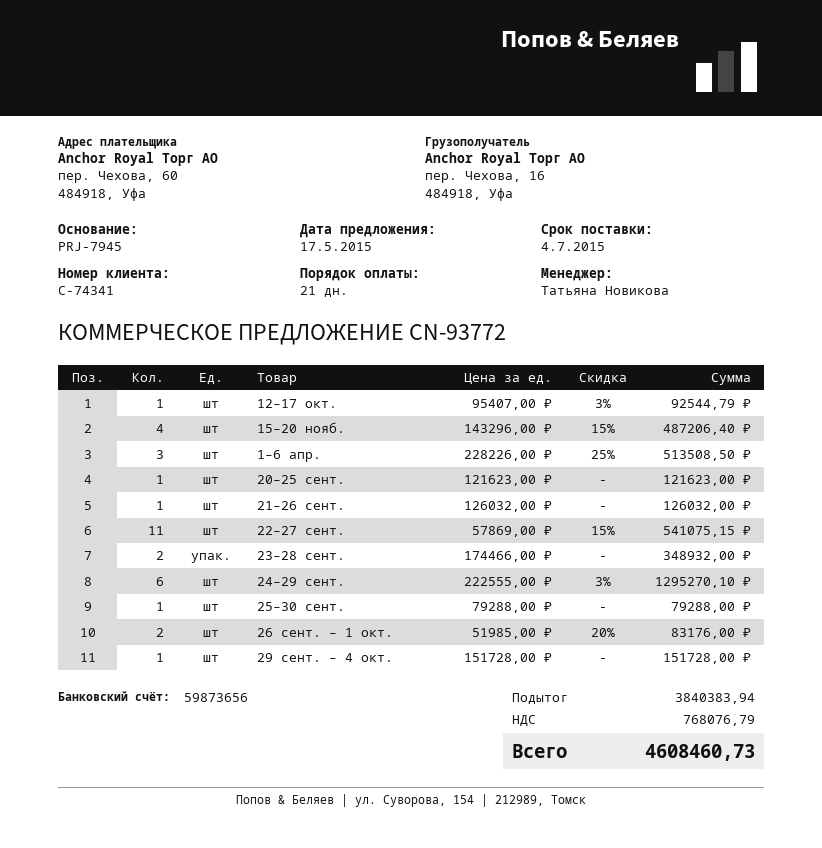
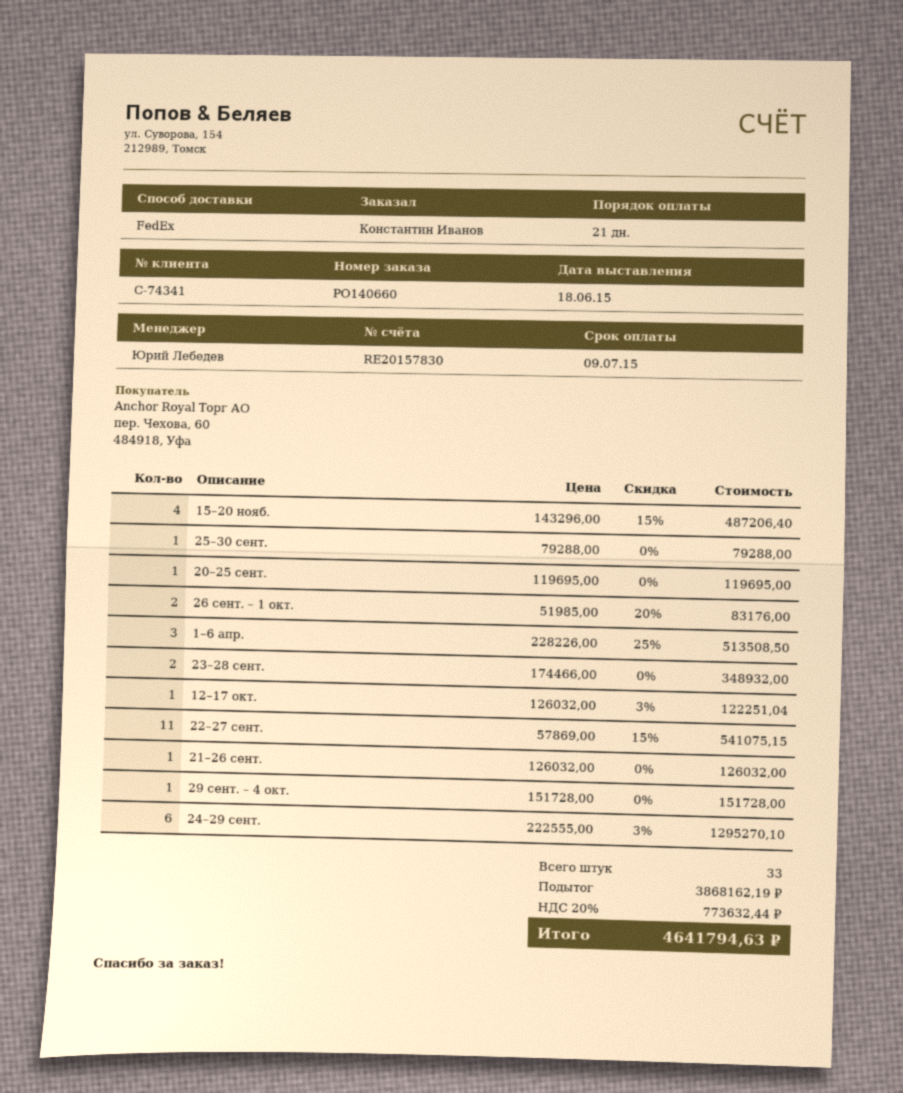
sales rep: Татьяна Новикова -> Юрий Лебедев
12–17 окт.: 1 x 95407.00 - 3% = 92544.79 -> 1 x 126032.00 - 3% = 122251.04
20–25 сент.: 1 x 121623.00 = 121623.00 -> 1 x 119695.00 = 119695.00
subtotal: 3840383.94 -> 3868162.19
tax: 768076.79 -> 773632.44
total: 4608460.73 -> 4641794.63

